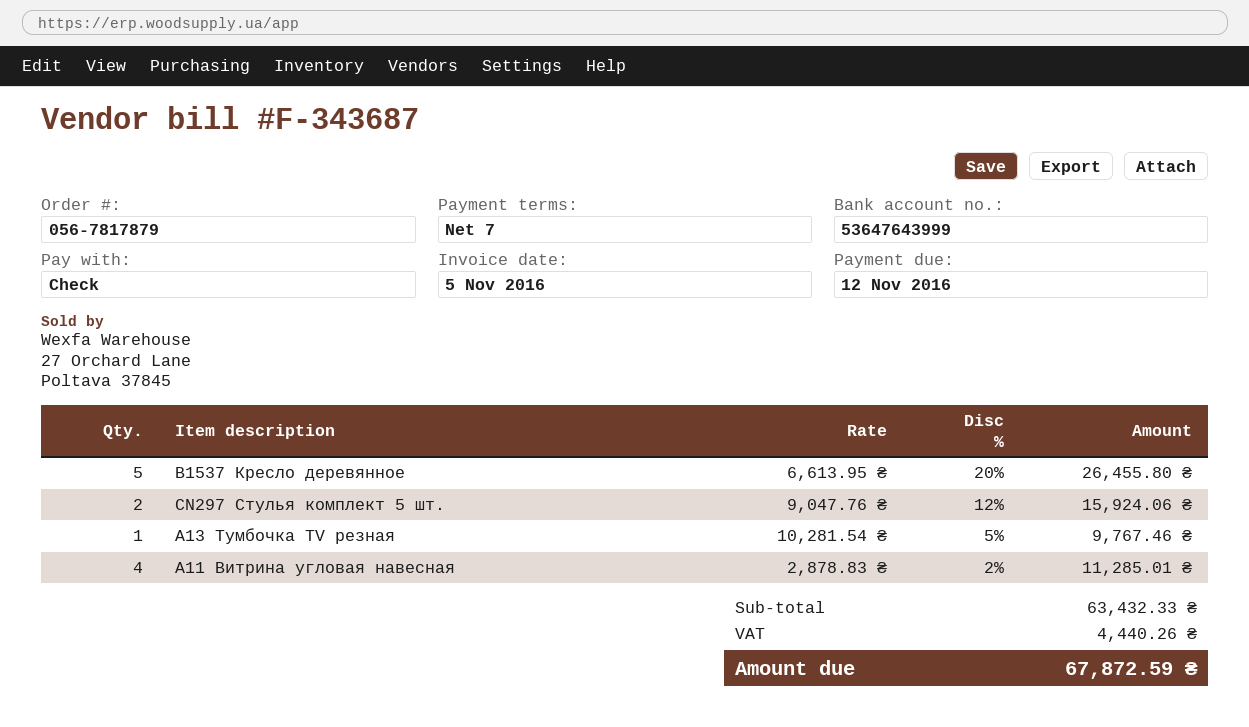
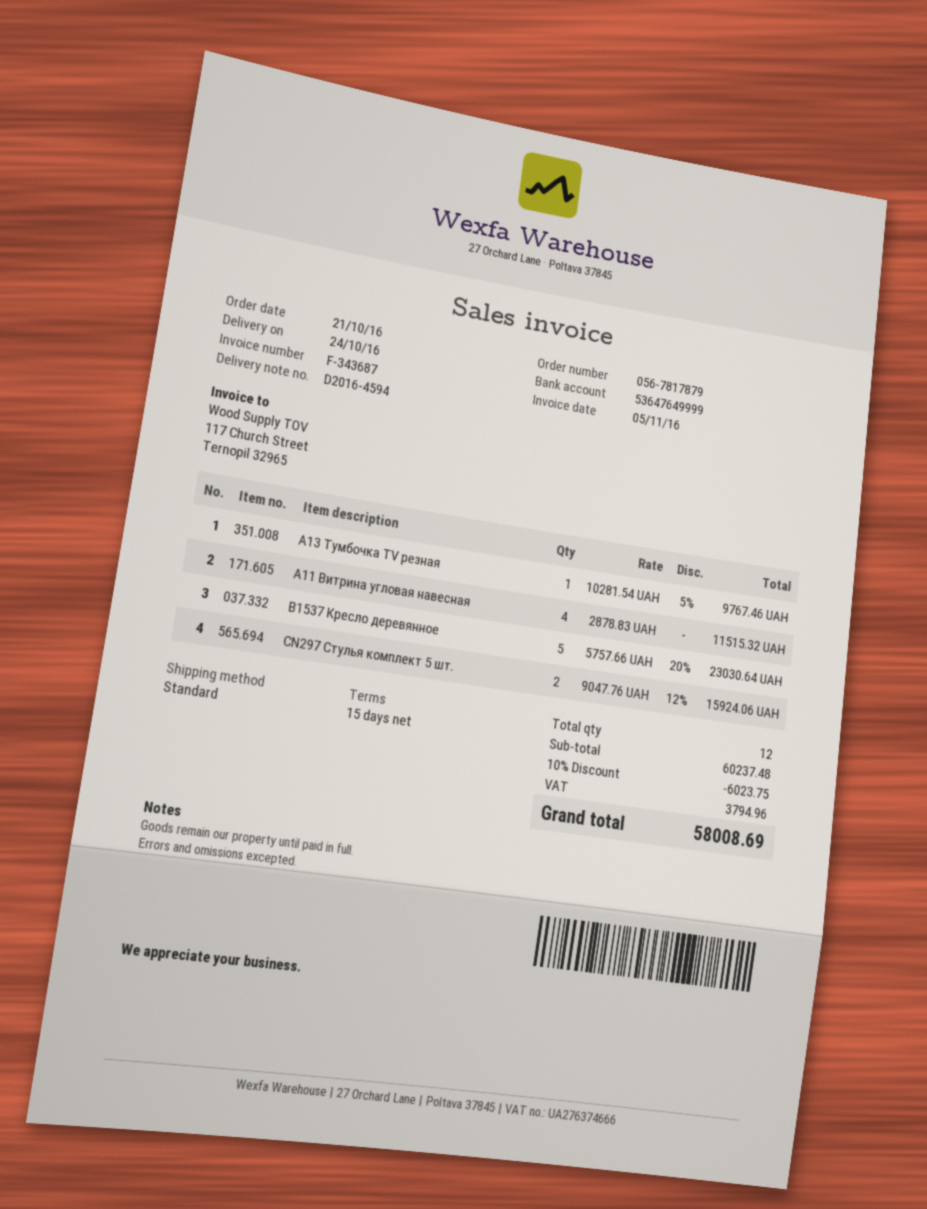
payment terms: 7 days -> 15 days
bank account: 53647643999 -> 53647649999
В1537 Кресло деревянное: 5 x 6613.95 - 20% = 26455.80 -> 5 x 5757.66 - 20% = 23030.64
А11 Витрина угловая навесная: 4 x 2878.83 - 2% = 11285.01 -> 4 x 2878.83 = 11515.32
subtotal: 63432.33 -> 60237.48
discount: none -> 10% = 6023.75
tax: 4440.26 -> 3794.96
total: 67872.59 -> 58008.69

